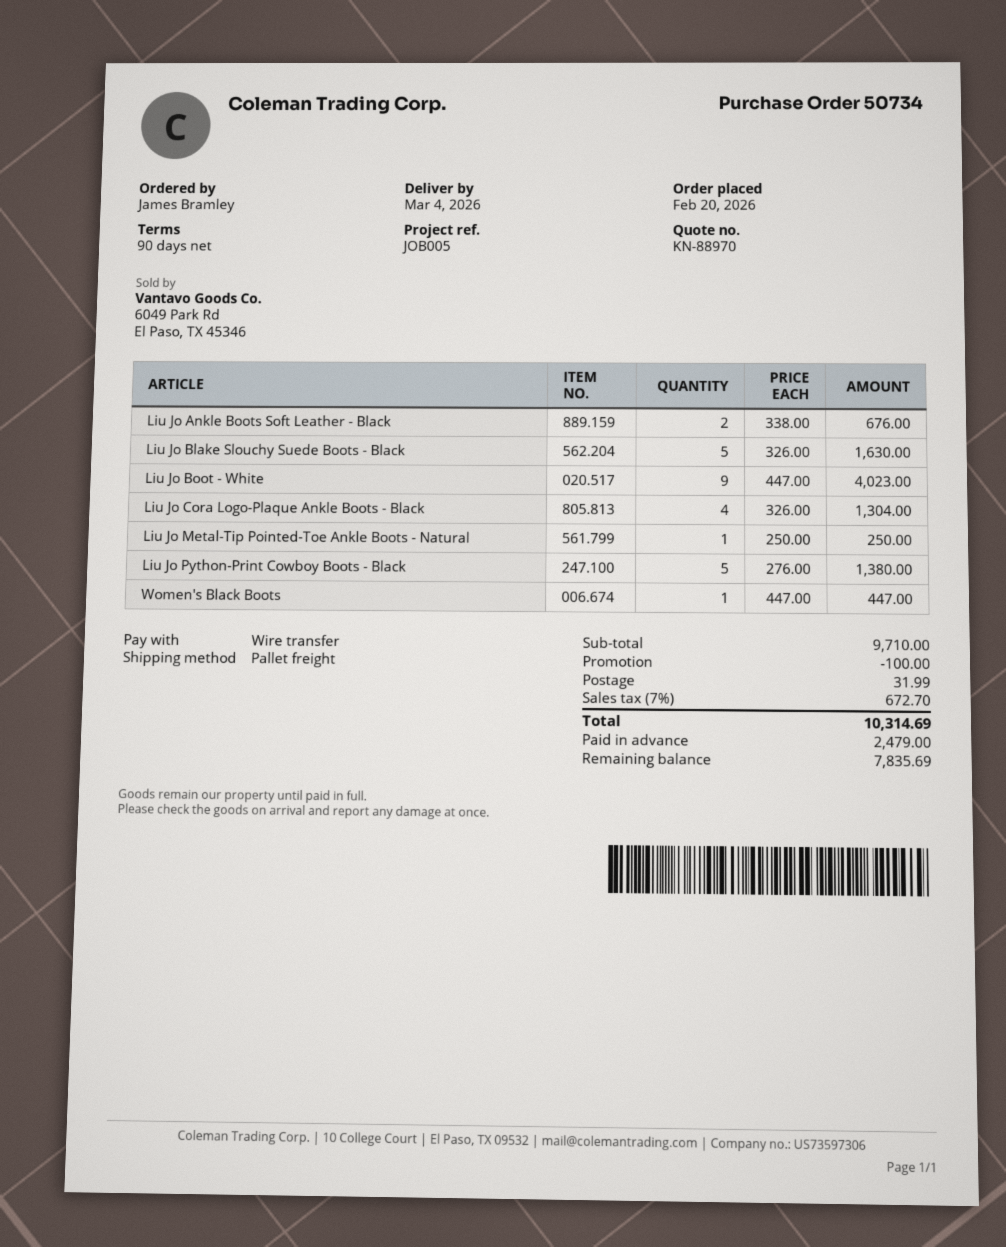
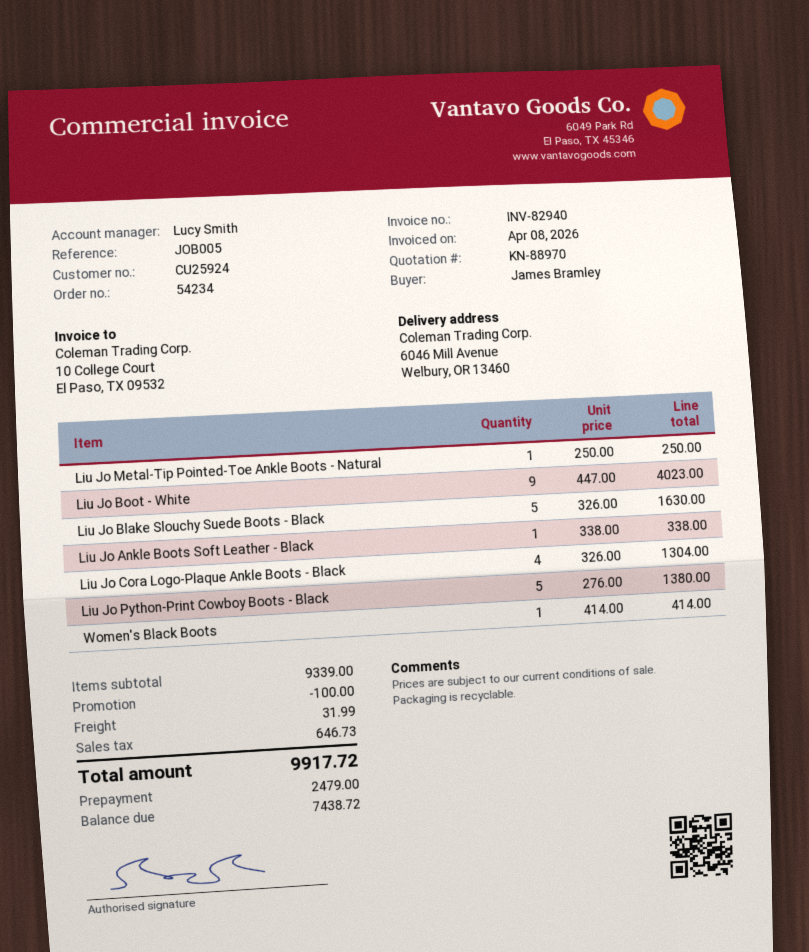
order number: 50734 -> 54234
Liu Jo Ankle Boots Soft Leather - Black: 2 x 338.00 = 676.00 -> 1 x 338.00 = 338.00
Women's Black Boots: 1 x 447.00 = 447.00 -> 1 x 414.00 = 414.00
subtotal: 9710.00 -> 9339.00
tax: 672.70 -> 646.73
total: 10314.69 -> 9917.72
balance: 7835.69 -> 7438.72

